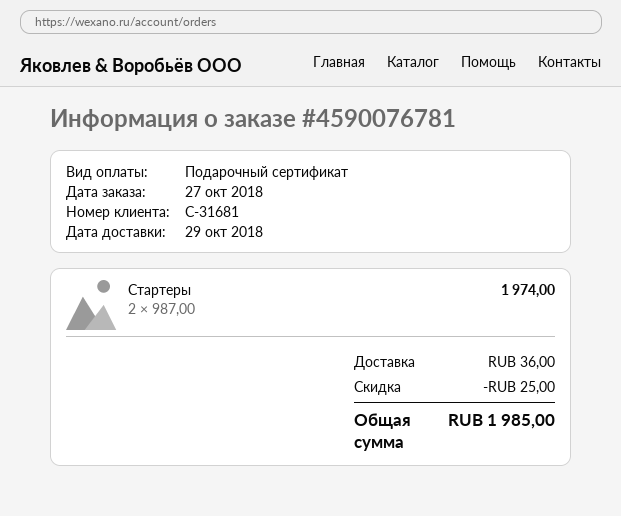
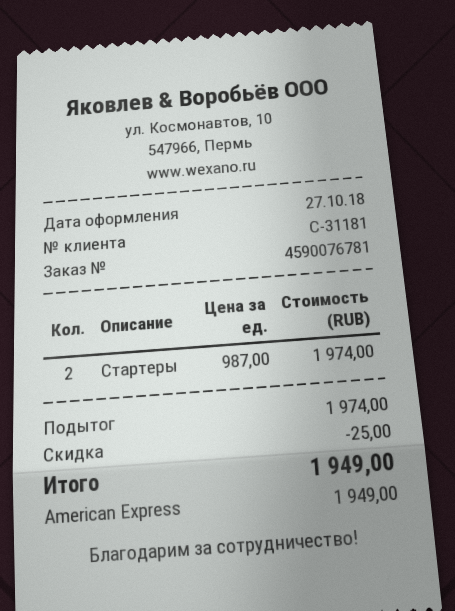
customer number: C-31681 -> C-31181
payment method: gift card -> American Express
shipping: 36.00 -> none
total: 1985.00 -> 1949.00

